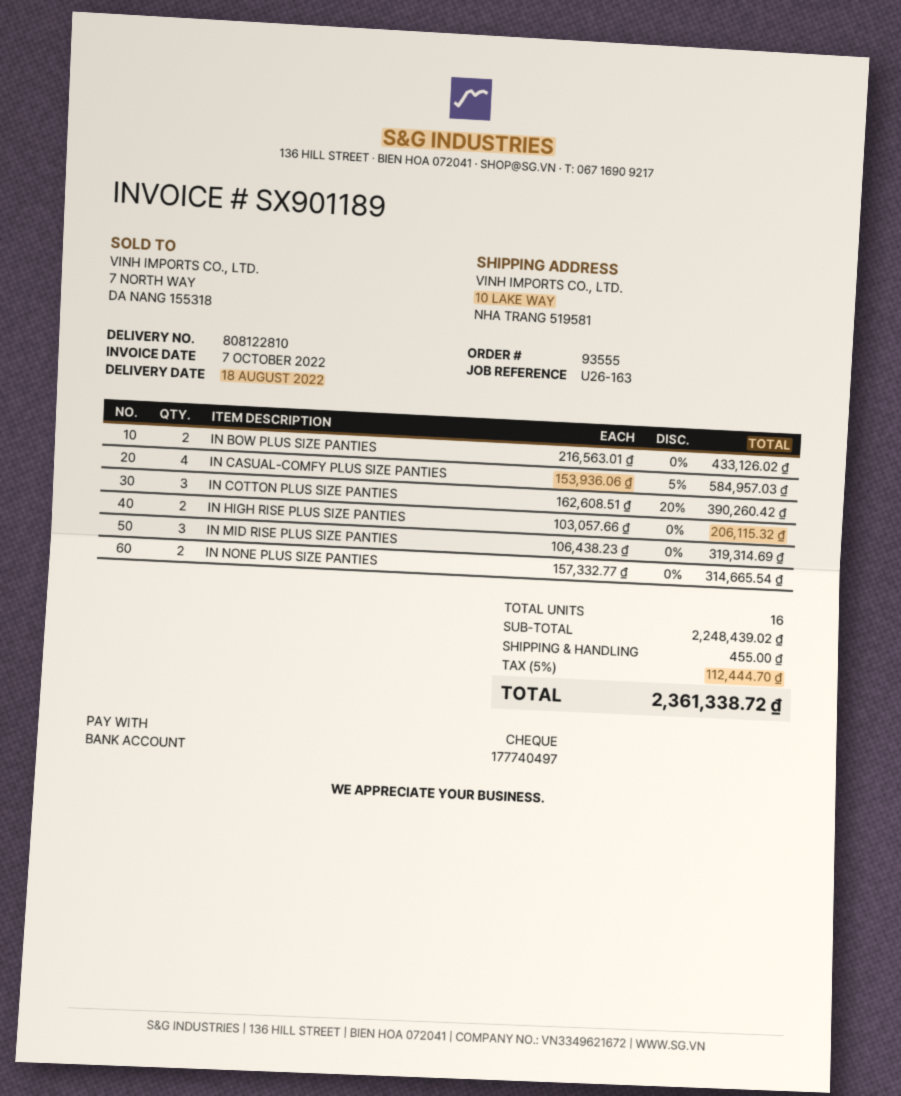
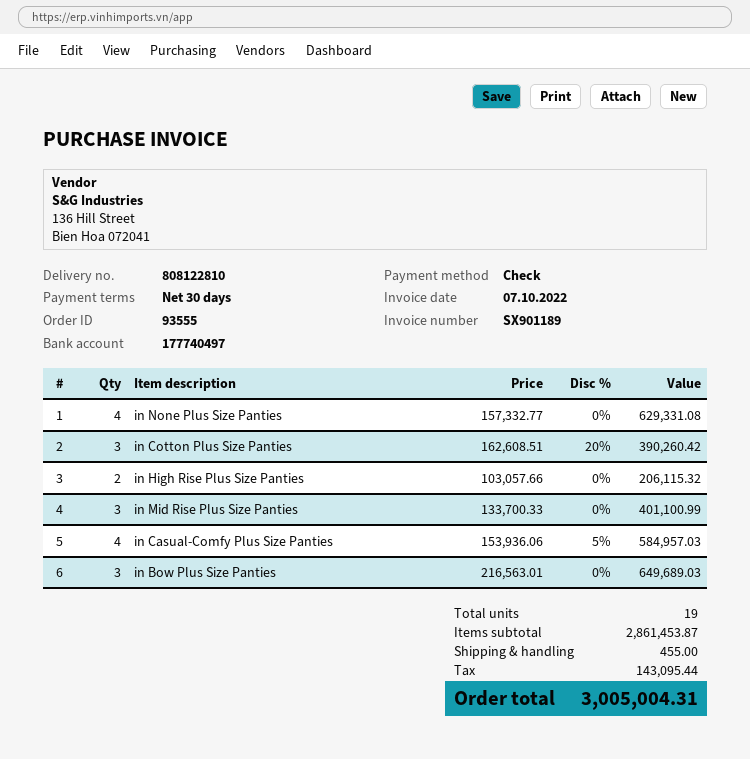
IN BOW PLUS SIZE PANTIES: 2 x 216563.01 = 433126.02 -> 3 x 216563.01 = 649689.03
IN MID RISE PLUS SIZE PANTIES: 3 x 106438.23 = 319314.69 -> 3 x 133700.33 = 401100.99
IN NONE PLUS SIZE PANTIES: 2 x 157332.77 = 314665.54 -> 4 x 157332.77 = 629331.08
total quantity: 16 -> 19
subtotal: 2248439.02 -> 2861453.87
tax: 112444.70 -> 143095.44
total: 2361338.72 -> 3005004.31

